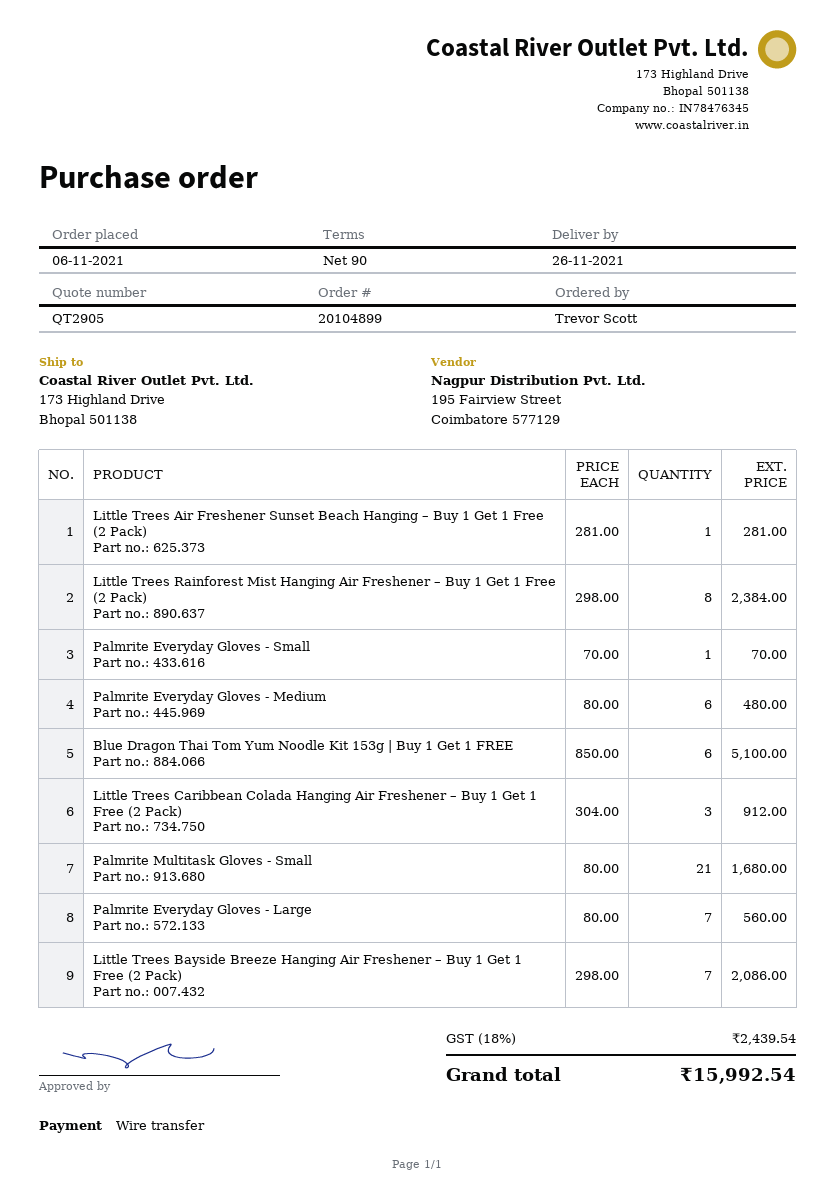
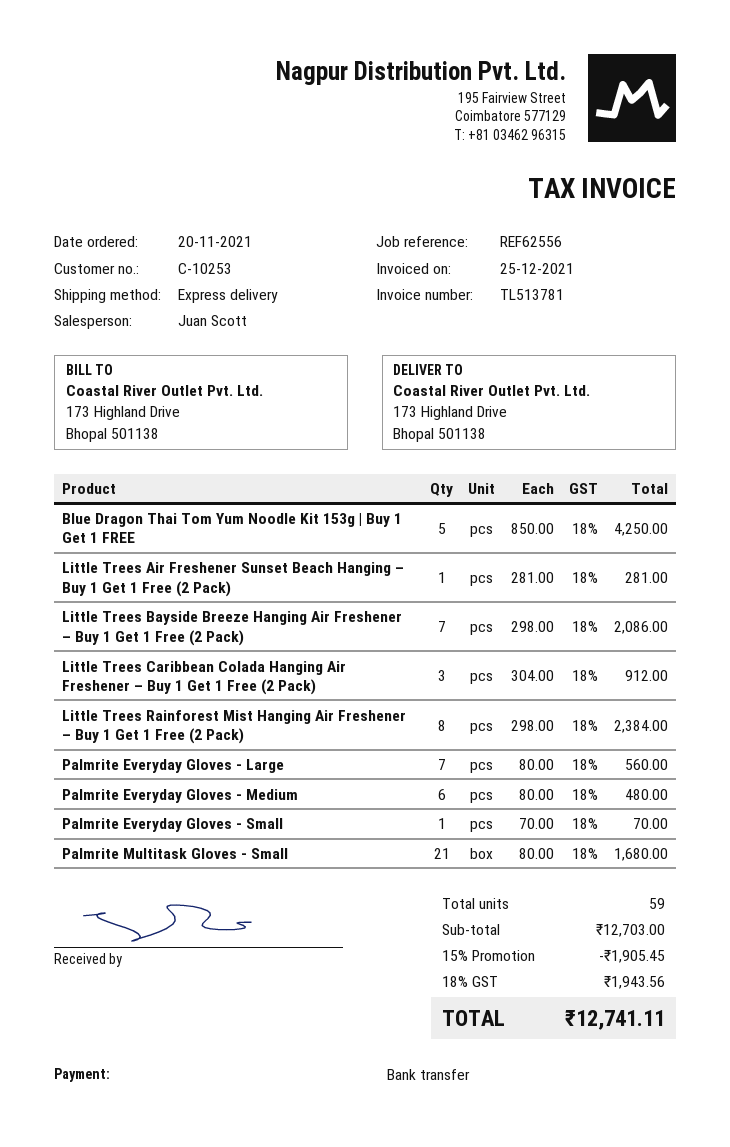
order date: 2021-11-06 -> 2021-11-20
Blue Dragon Thai Tom Yum Noodle Kit 153g | Buy 1 Get 1 FREE: 6 x 850.00 = 5100.00 -> 5 x 850.00 = 4250.00
discount: none -> 15% = 1905.45
tax: 18% = 2439.54 -> 18% = 1943.56
total: 15992.54 -> 12741.11

